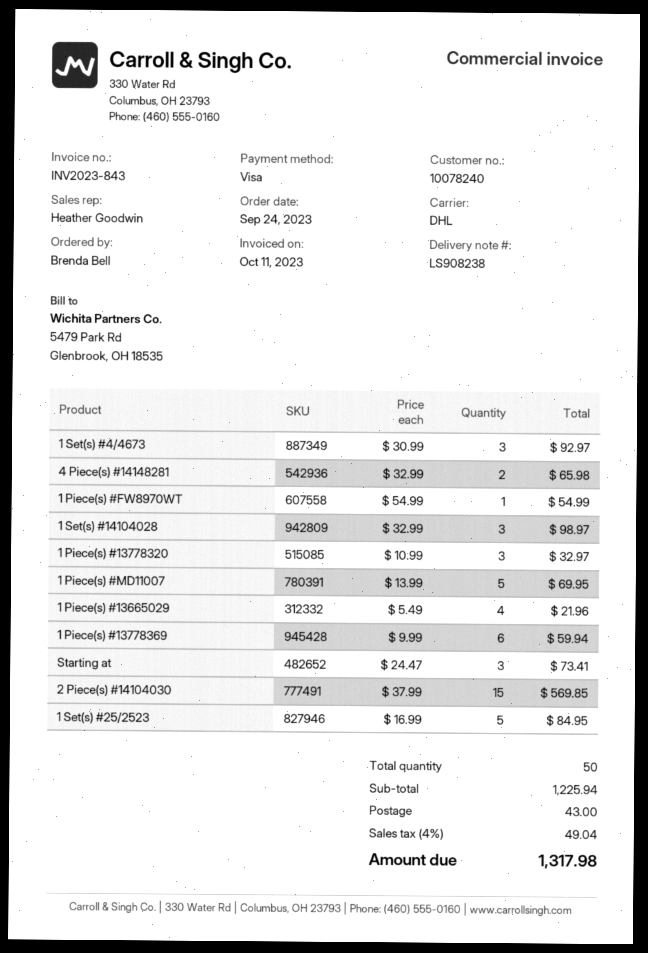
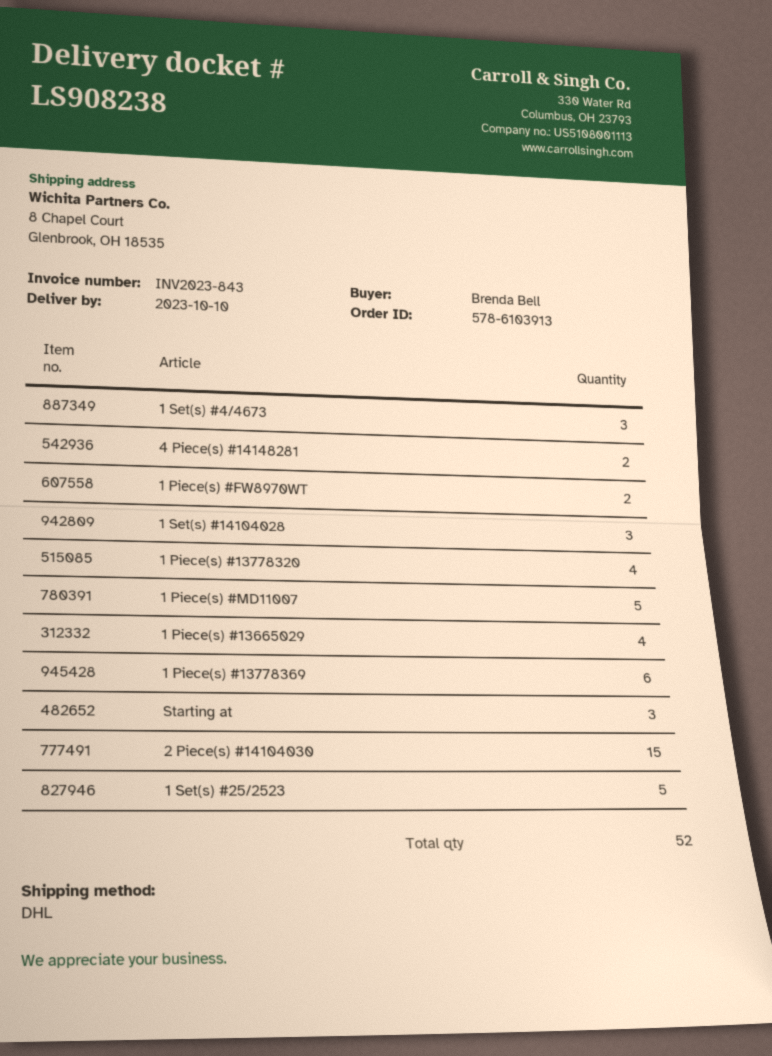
1 Piece(s) #FW8970WT: 1 -> 2
1 Piece(s) #13778320: 3 -> 4
total quantity: 50 -> 52

